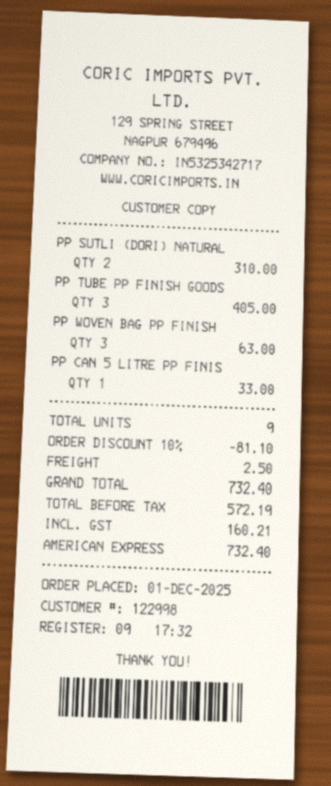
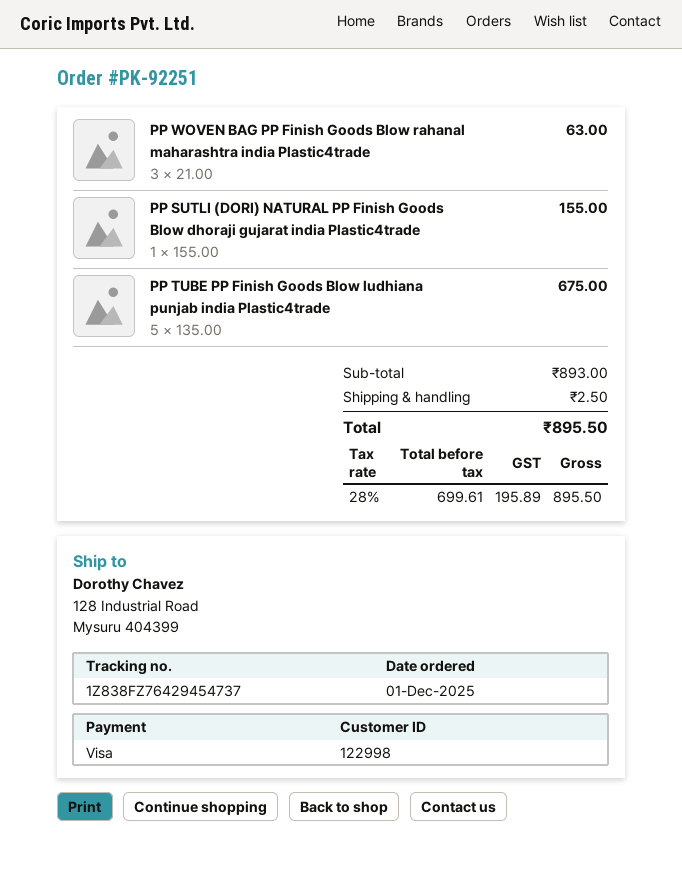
payment method: American Express -> Visa
PP SUTLI (DORI) NATURAL: 2 for 310.00 -> 1 for 155.00
PP TUBE PP FINISH GOODS: 3 for 405.00 -> 5 for 675.00
PP CAN 5 LITRE PP FINIS: 1 for 33.00 -> none
discount: 10% = 81.10 -> none
net: 572.19 -> 699.61
tax: 160.21 -> 195.89
total: 732.40 -> 895.50

